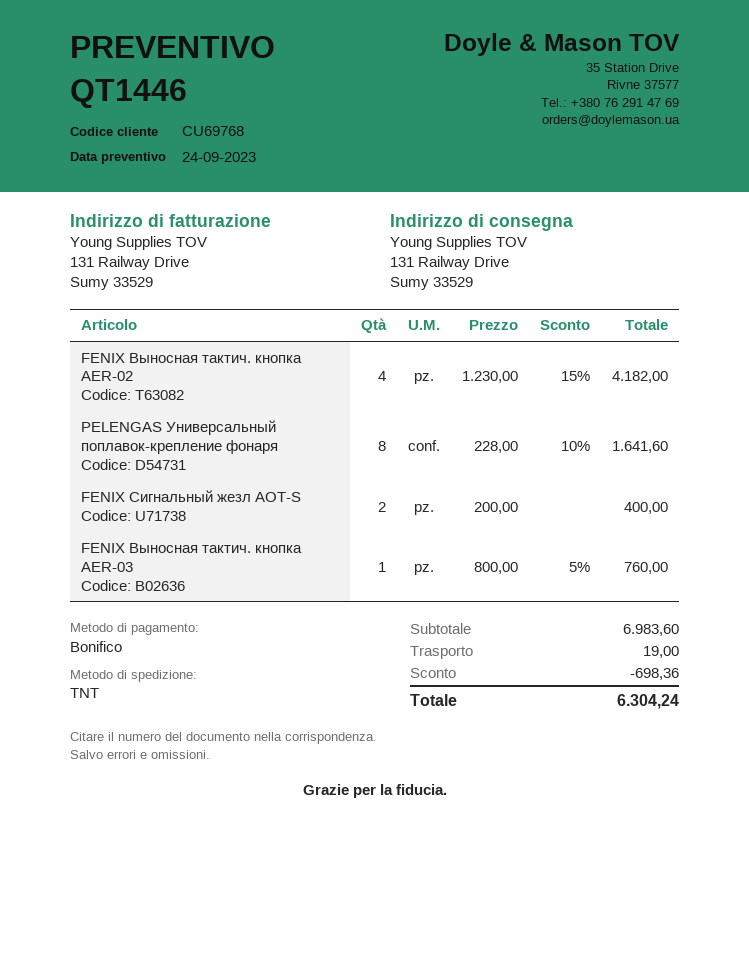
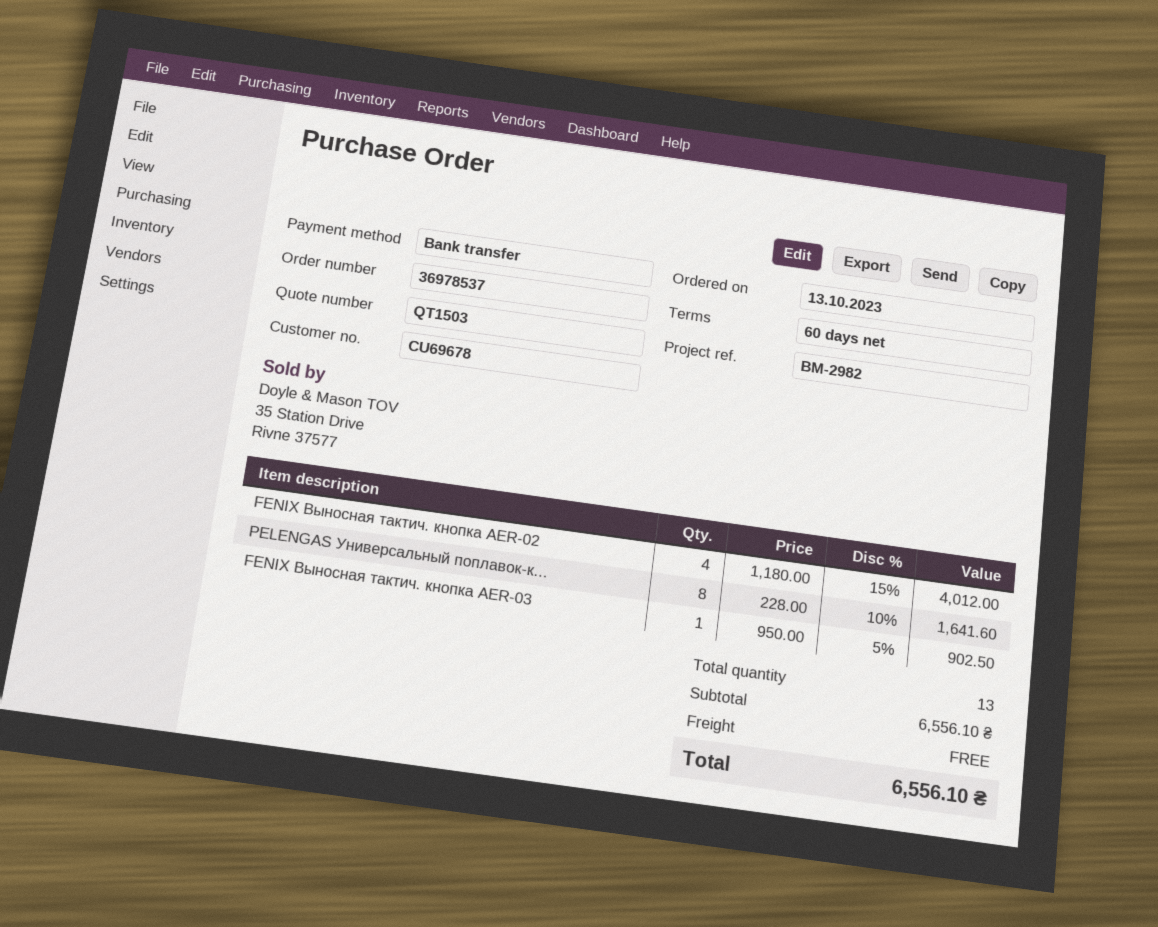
quote number: QT1446 -> QT1503
customer number: CU69768 -> CU69678
FENIX Выносная тактич. кнопка AER-02: 4 x 1230.00 - 15% = 4182.00 -> 4 x 1180.00 - 15% = 4012.00
FENIX Сигнальный жезл AOT-S: 2 x 200.00 = 400.00 -> none
FENIX Выносная тактич. кнопка AER-03: 1 x 800.00 - 5% = 760.00 -> 1 x 950.00 - 5% = 902.50
subtotal: 6983.60 -> 6556.10
discount: 698.36 -> none
shipping: 19.00 -> 0.00
total: 6304.24 -> 6556.10

